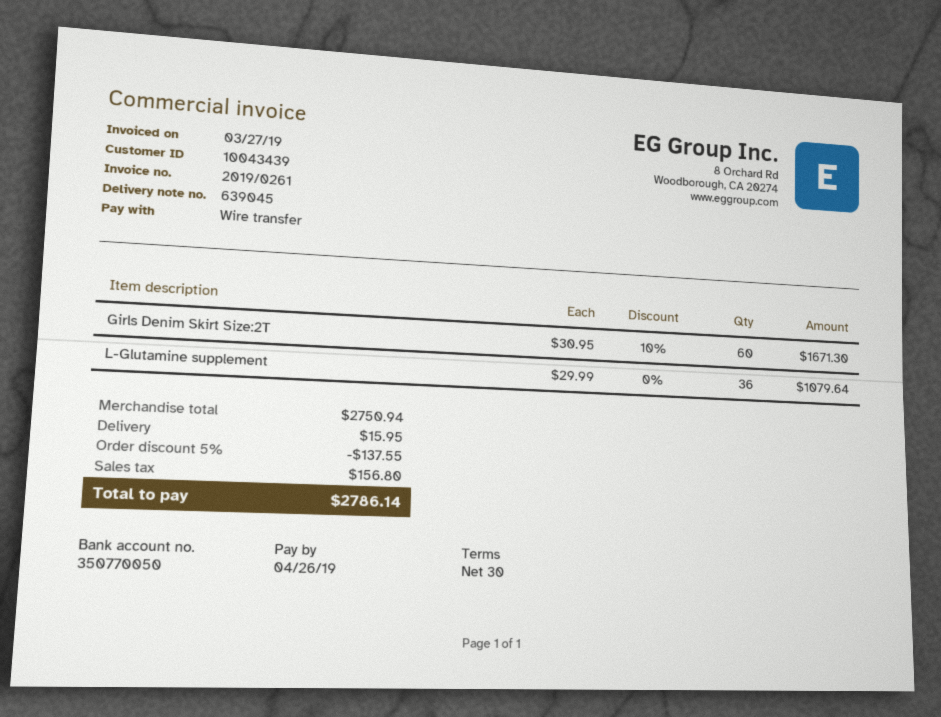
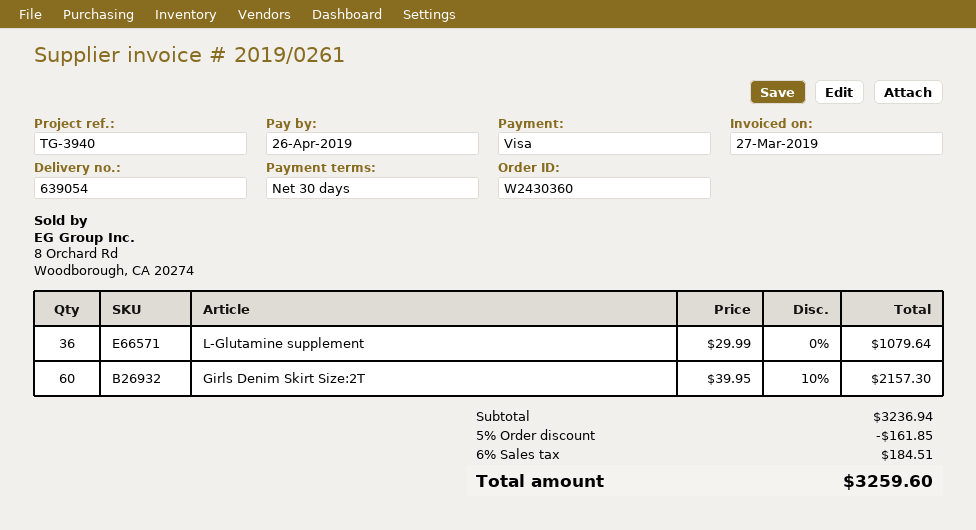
delivery note number: 639045 -> 639054
payment method: bank transfer -> Visa
Girls Denim Skirt Size:2T: 60 x 30.95 - 10% = 1671.30 -> 60 x 39.95 - 10% = 2157.30
subtotal: 2750.94 -> 3236.94
discount: 5% = 137.55 -> 5% = 161.85
shipping: 15.95 -> none
tax: 156.80 -> 184.51
total: 2786.14 -> 3259.60

